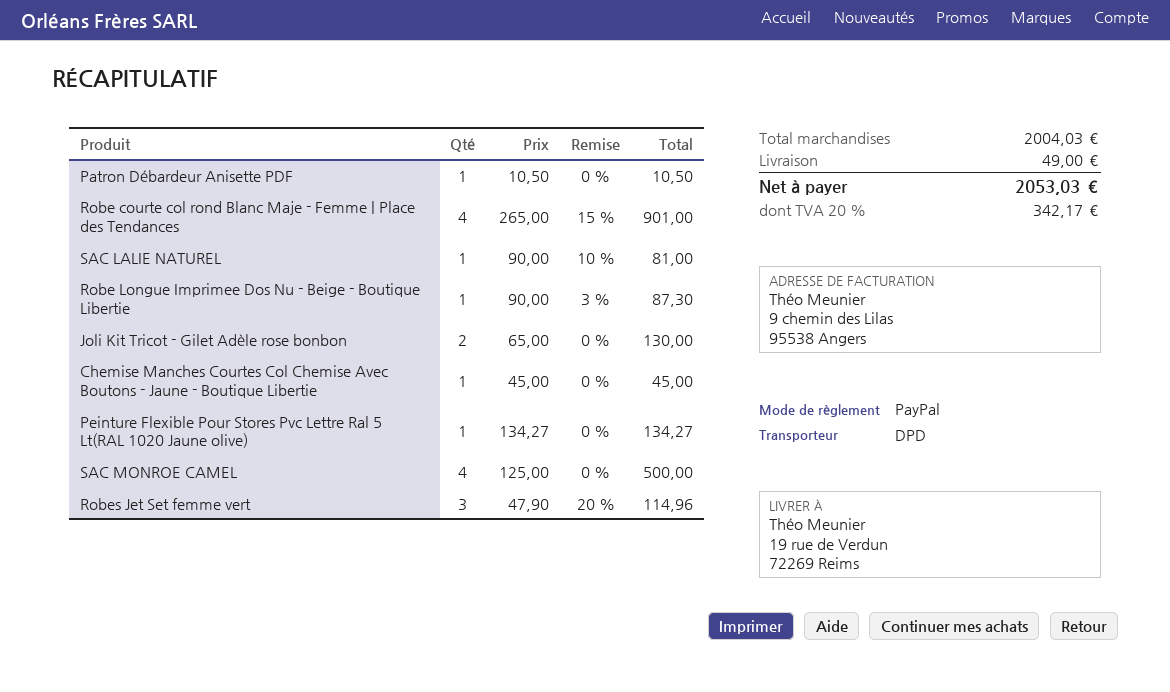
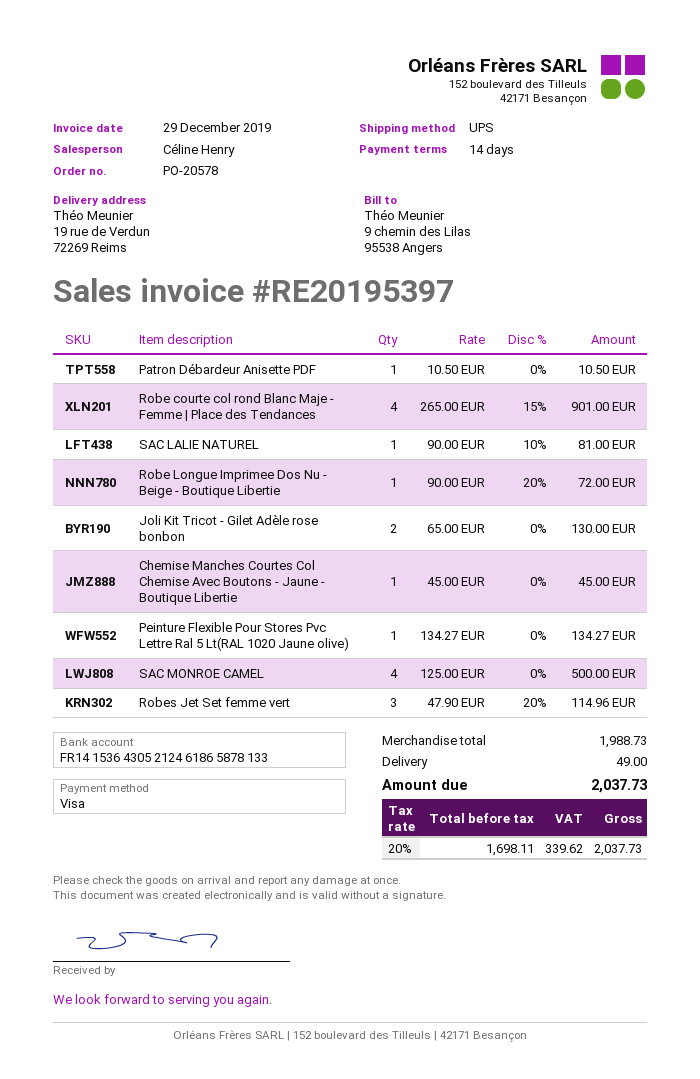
payment method: PayPal -> Visa
shipping method: DPD -> UPS
Robe Longue Imprimee Dos Nu - Beige - Boutique Libertie: 1 x 90.00 - 3% = 87.30 -> 1 x 90.00 - 20% = 72.00
subtotal: 2004.03 -> 1988.73
tax: 20% = 342.17 -> 20% = 339.62
total: 2053.03 -> 2037.73

